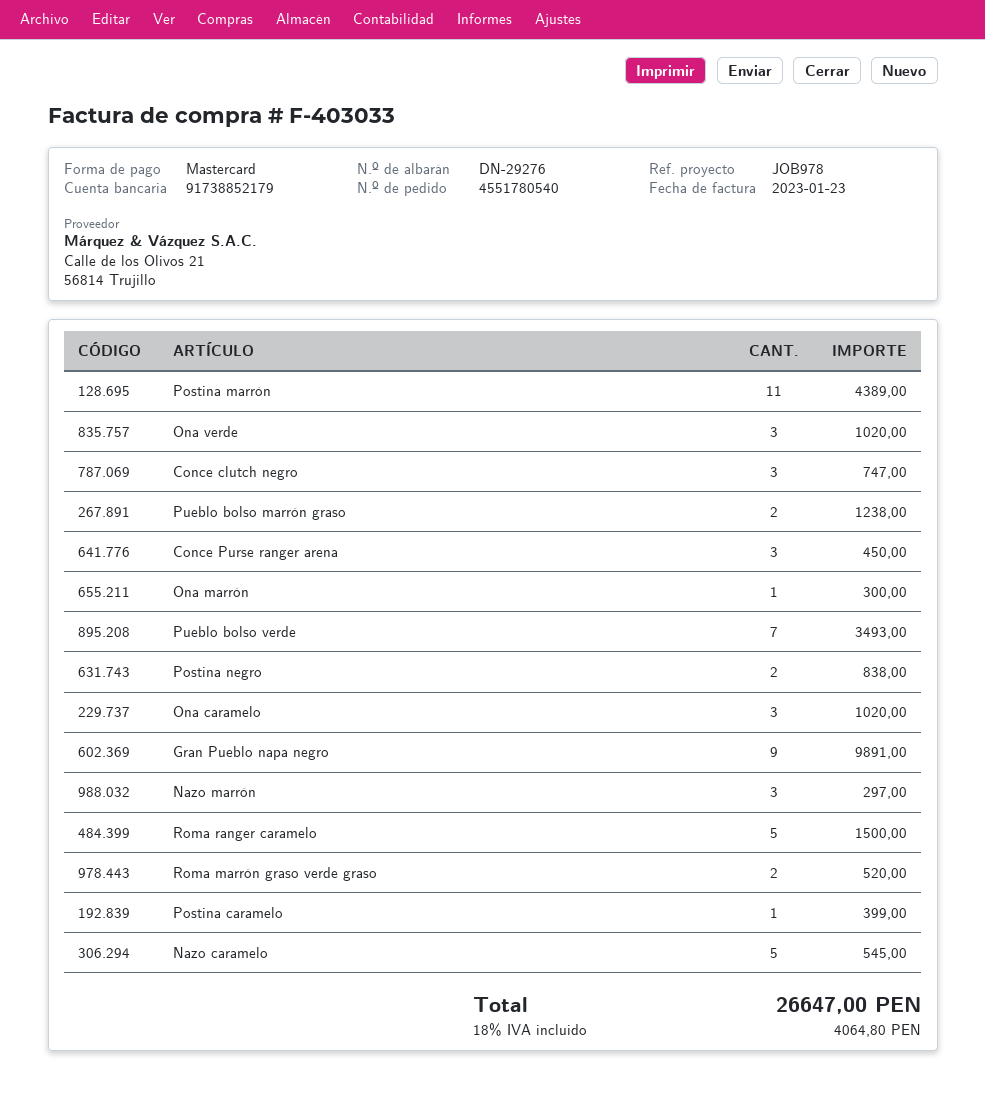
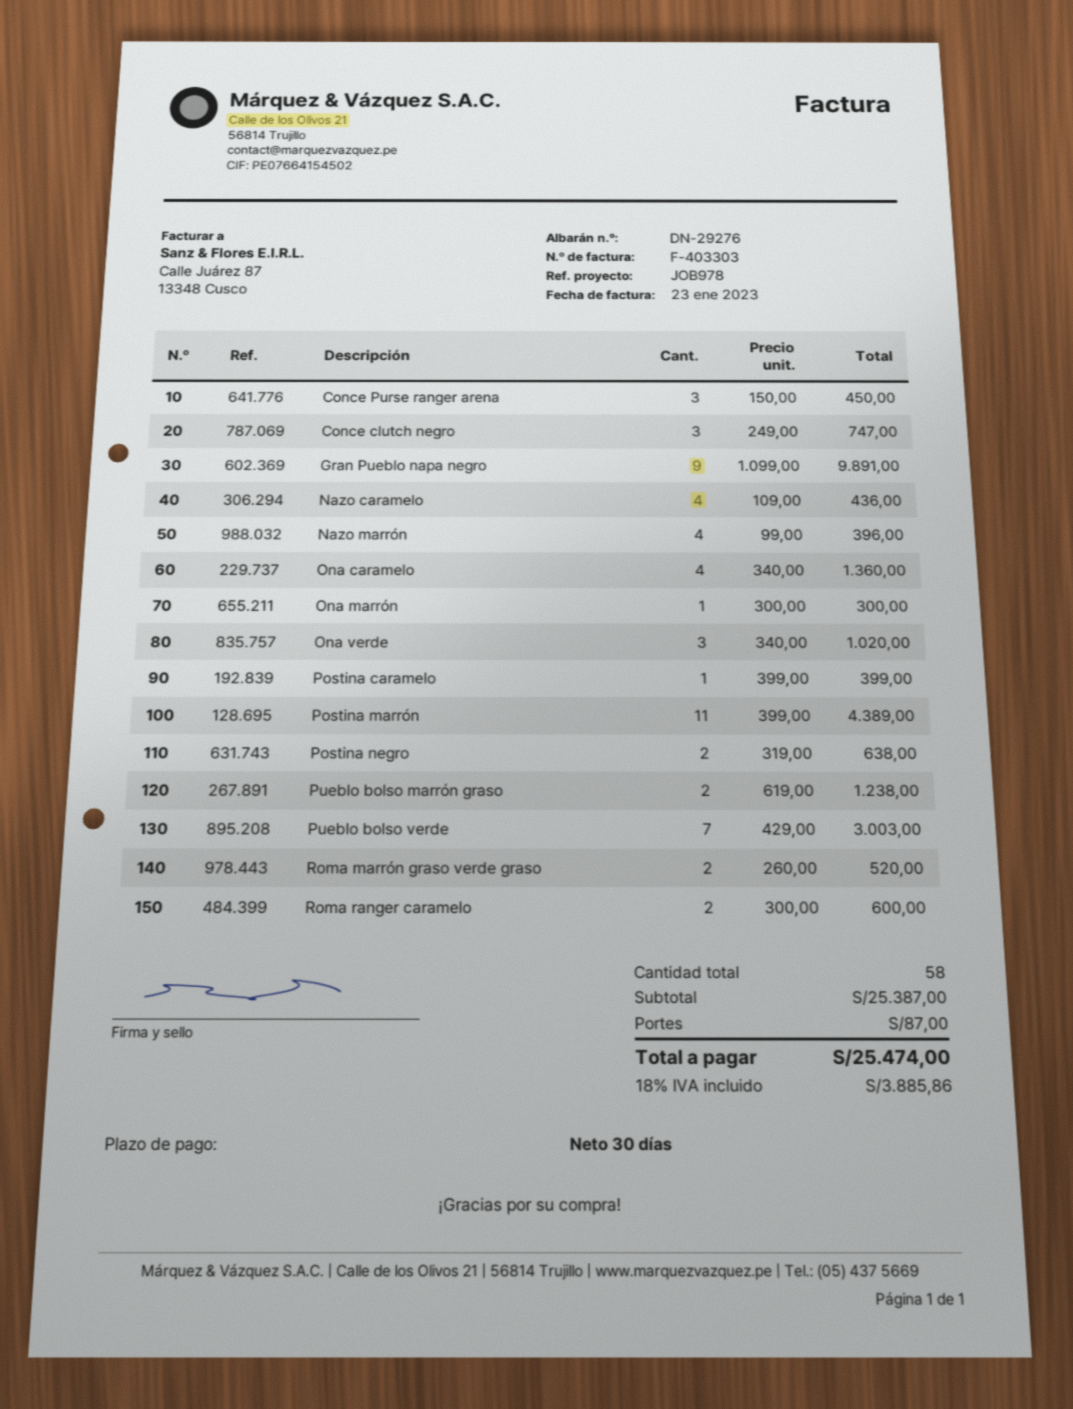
invoice number: F-403033 -> F-403303
Pueblo bolso verde: 7 for 3493.00 -> 7 for 3003.00
Postina negro: 2 for 838.00 -> 2 for 638.00
Ona caramelo: 3 for 1020.00 -> 4 for 1360.00
Nazo marrón: 3 for 297.00 -> 4 for 396.00
Roma ranger caramelo: 5 for 1500.00 -> 2 for 600.00
Nazo caramelo: 5 for 545.00 -> 4 for 436.00
shipping: none -> 87.00
tax: 18% = 4064.80 -> 18% = 3885.86
total: 26647.00 -> 25474.00

